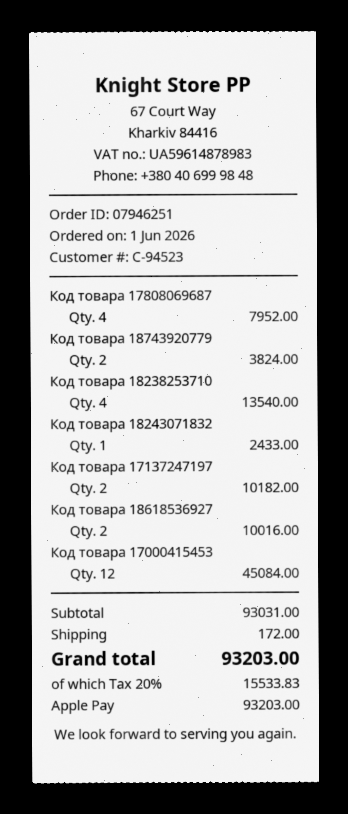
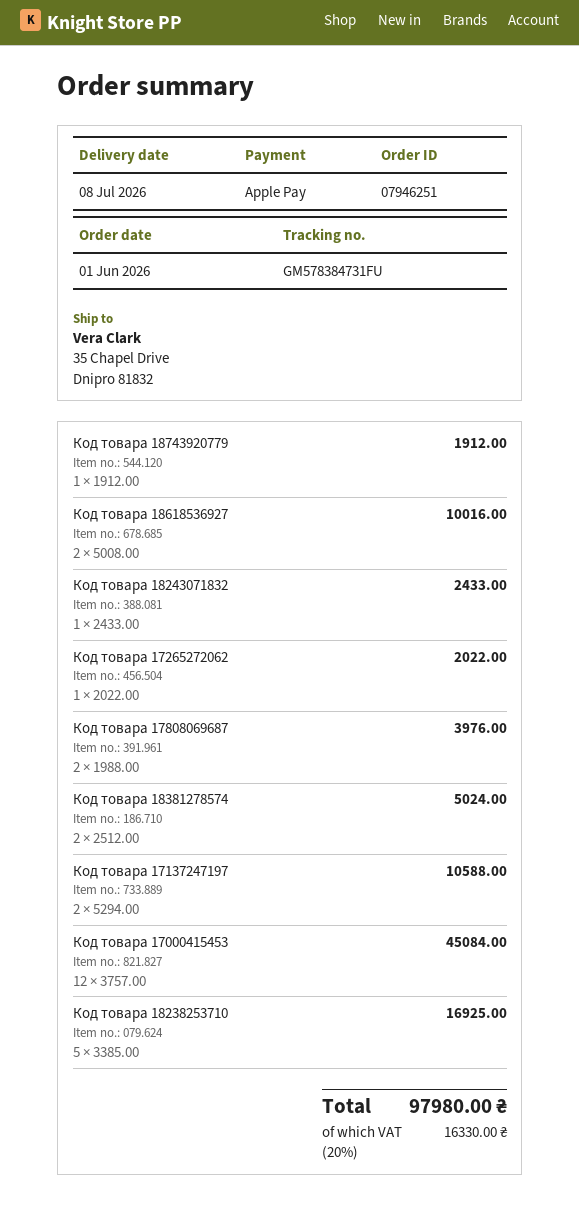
Код товара 17808069687: 4 for 7952.00 -> 2 for 3976.00
Код товара 18743920779: 2 for 3824.00 -> 1 for 1912.00
Код товара 18238253710: 4 for 13540.00 -> 5 for 16925.00
Код товара 17137247197: 2 for 10182.00 -> 2 for 10588.00
Код товара 17265272062: none -> 1 for 2022.00
Код товара 18381278574: none -> 2 for 5024.00
shipping: 172.00 -> none
tax: 20% = 15533.83 -> 20% = 16330.00
total: 93203.00 -> 97980.00

